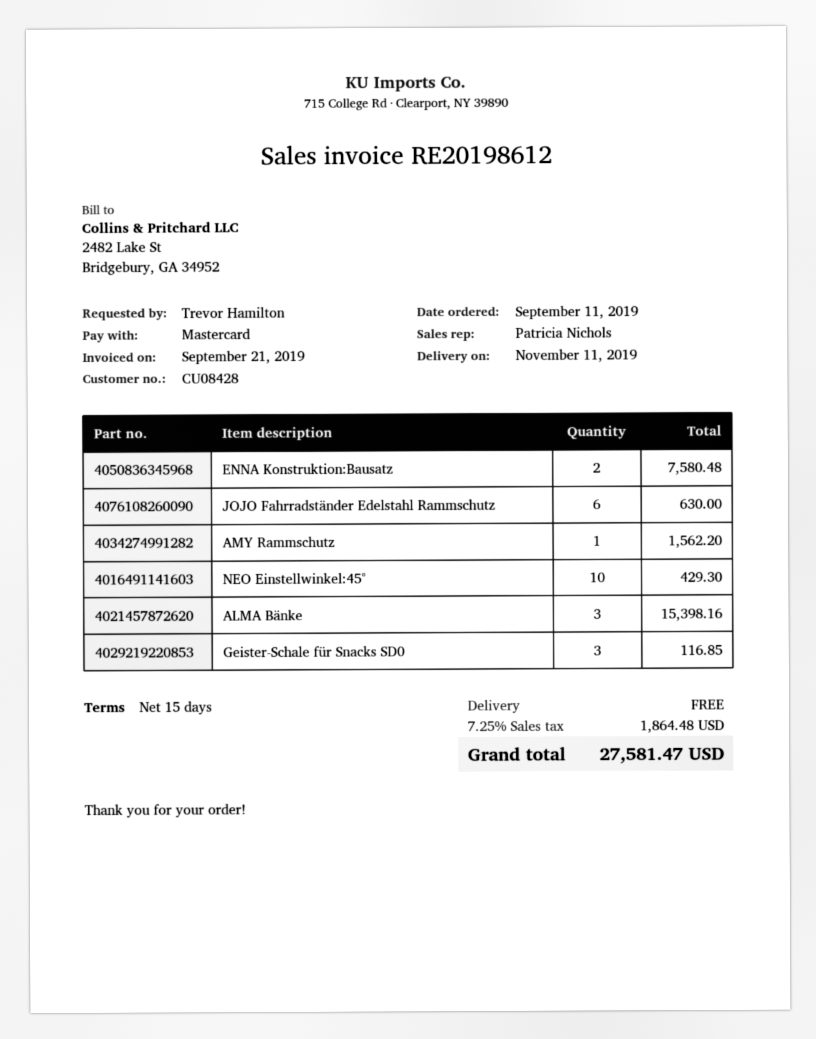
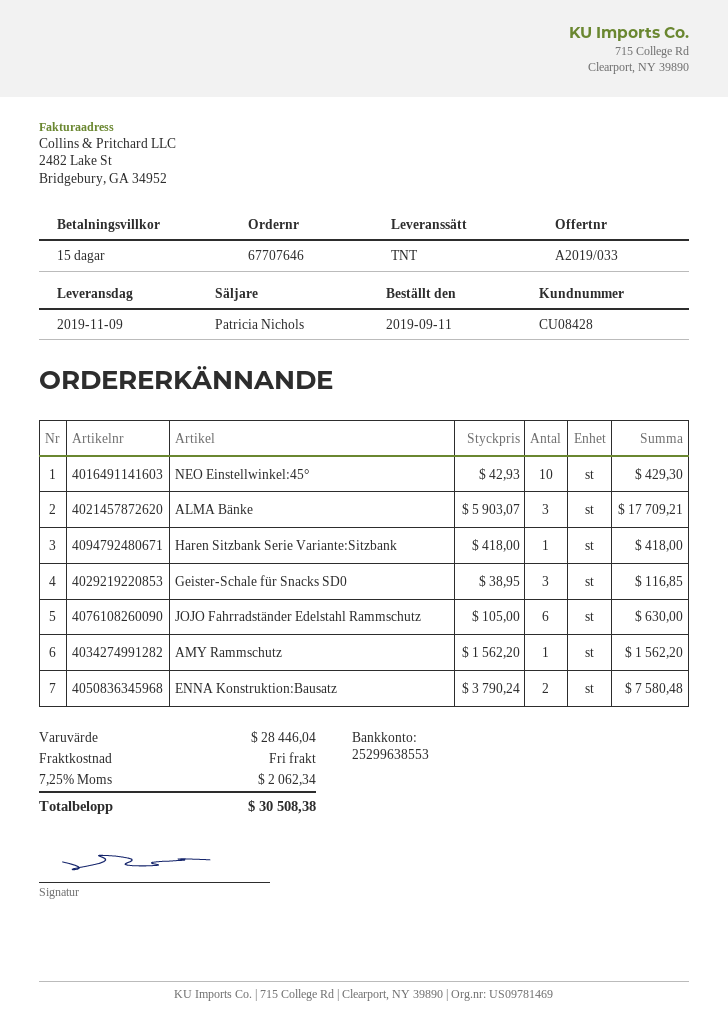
delivery date: 2019-11-11 -> 2019-11-09
ALMA Bänke: 3 for 15398.16 -> 3 for 17709.21
Haren Sitzbank Serie Variante:Sitzbank: none -> 1 for 418.00
tax: 7.25% = 1864.48 -> 7.25% = 2062.34
total: 27581.47 -> 30508.38

